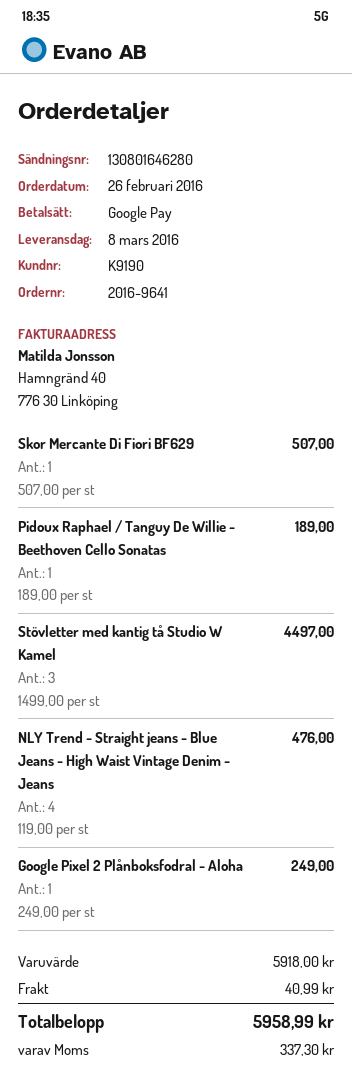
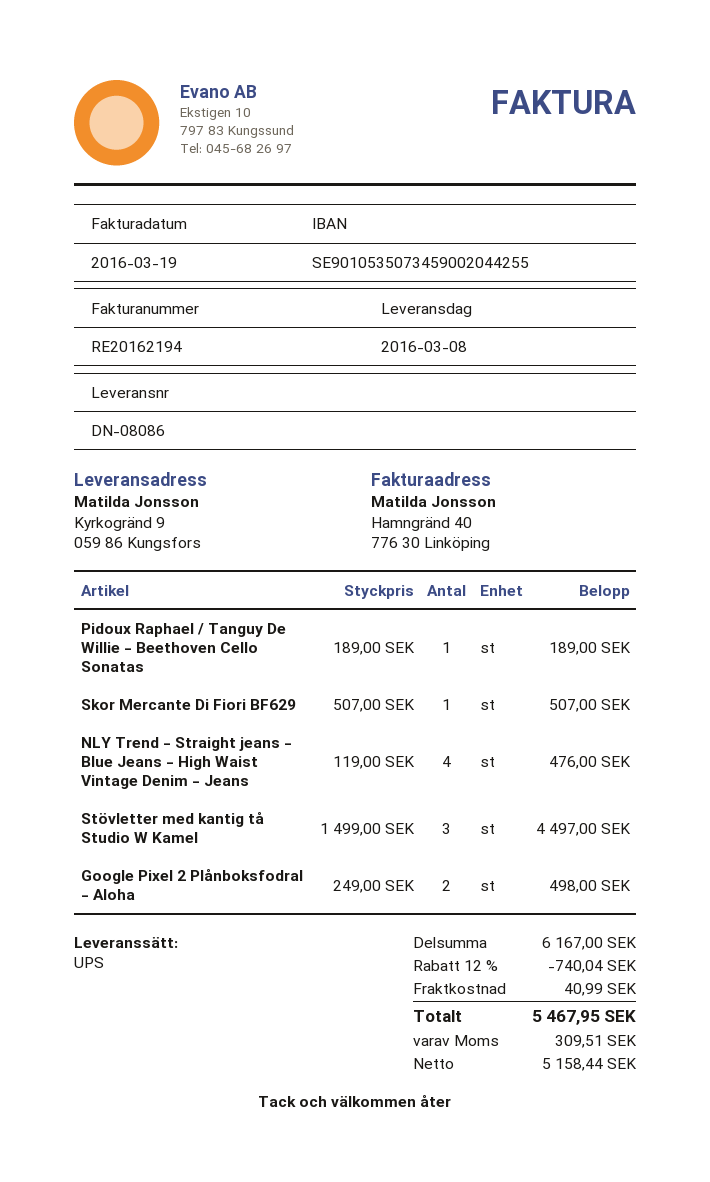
Google Pixel 2 Plånboksfodral - Aloha: 1 x 249.00 = 249.00 -> 2 x 249.00 = 498.00
subtotal: 5918.00 -> 6167.00
discount: none -> 12% = 740.04
tax: 337.30 -> 309.51
total: 5958.99 -> 5467.95

